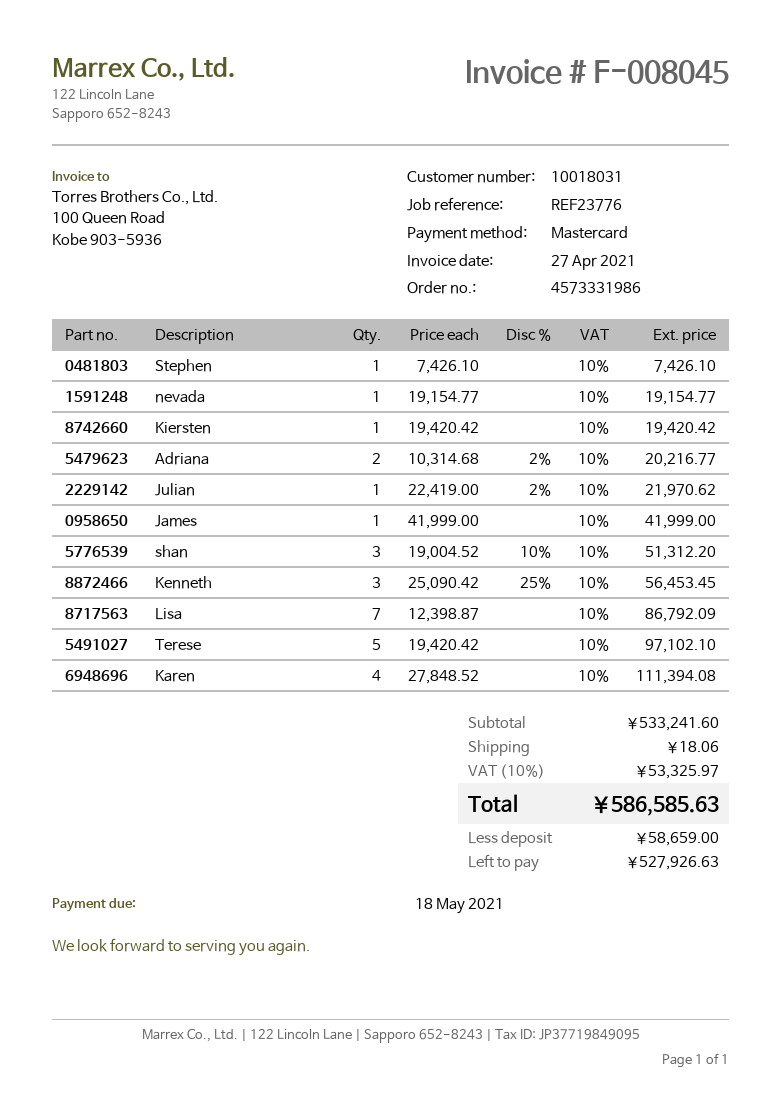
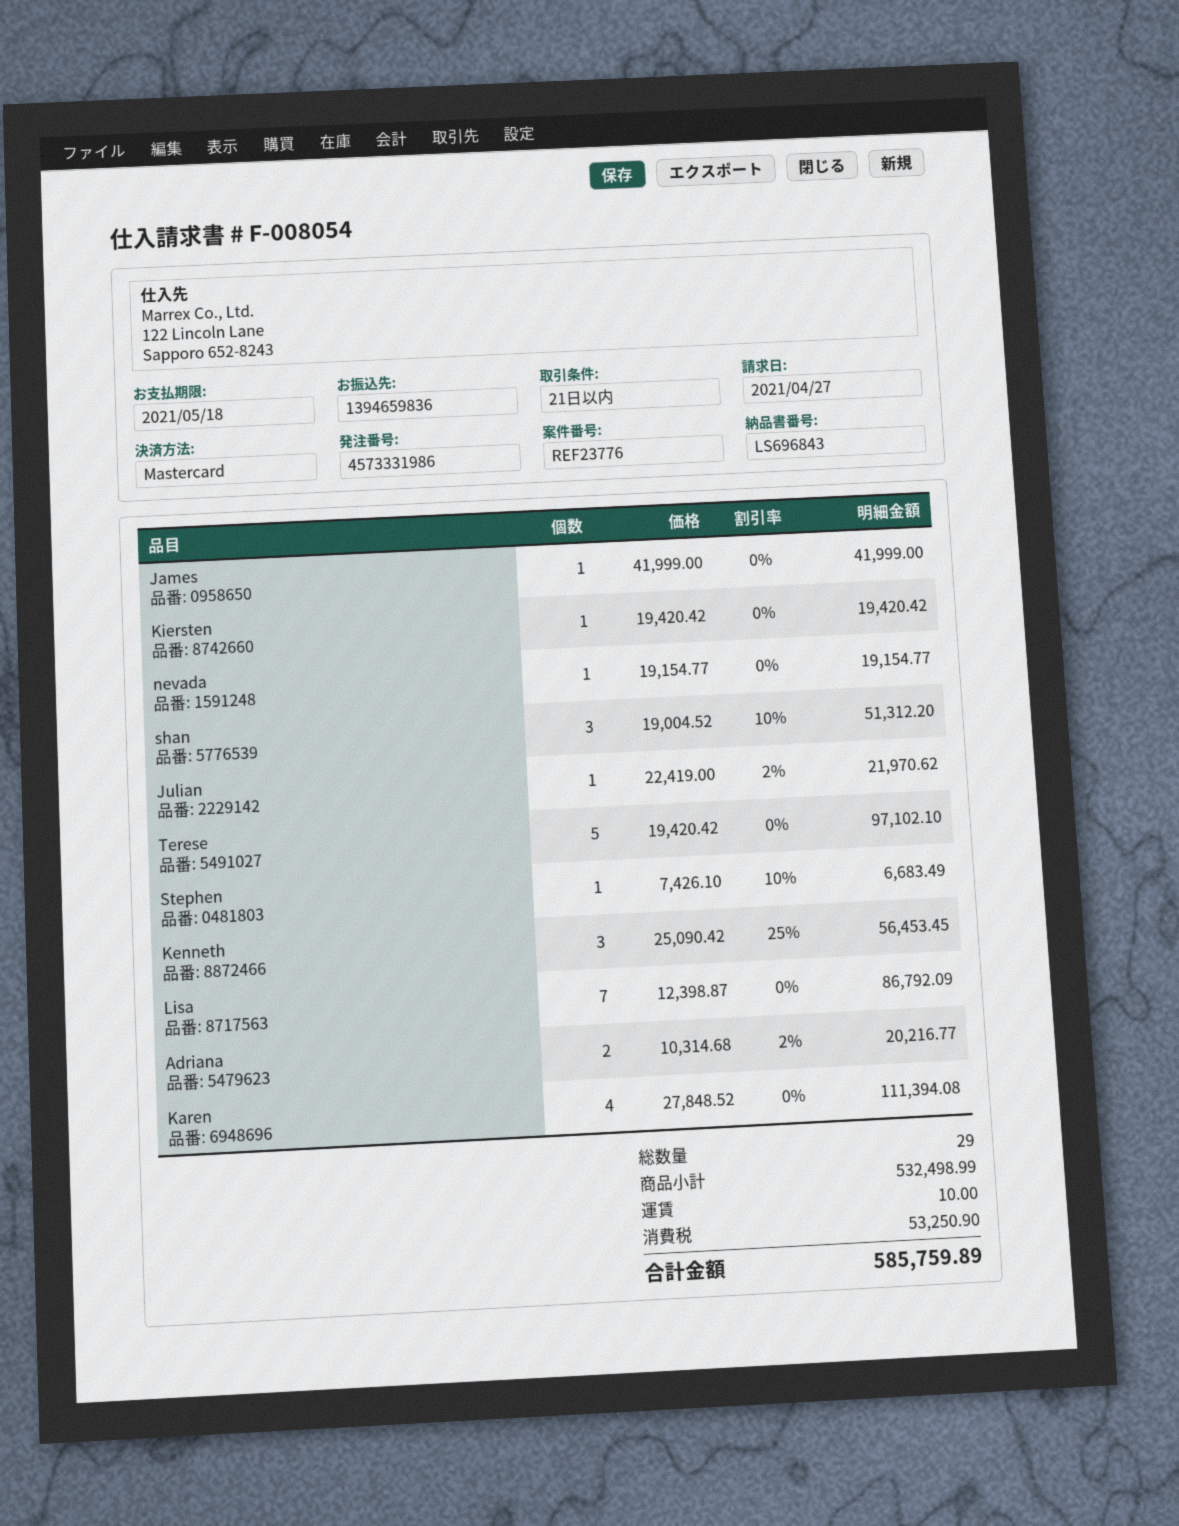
invoice number: F-008045 -> F-008054
Stephen: 1 x 7426.10 = 7426.10 -> 1 x 7426.10 - 10% = 6683.49
subtotal: 533241.60 -> 532498.99
shipping: 18.06 -> 10.00
tax: 53325.97 -> 53250.90
total: 586585.63 -> 585759.89

